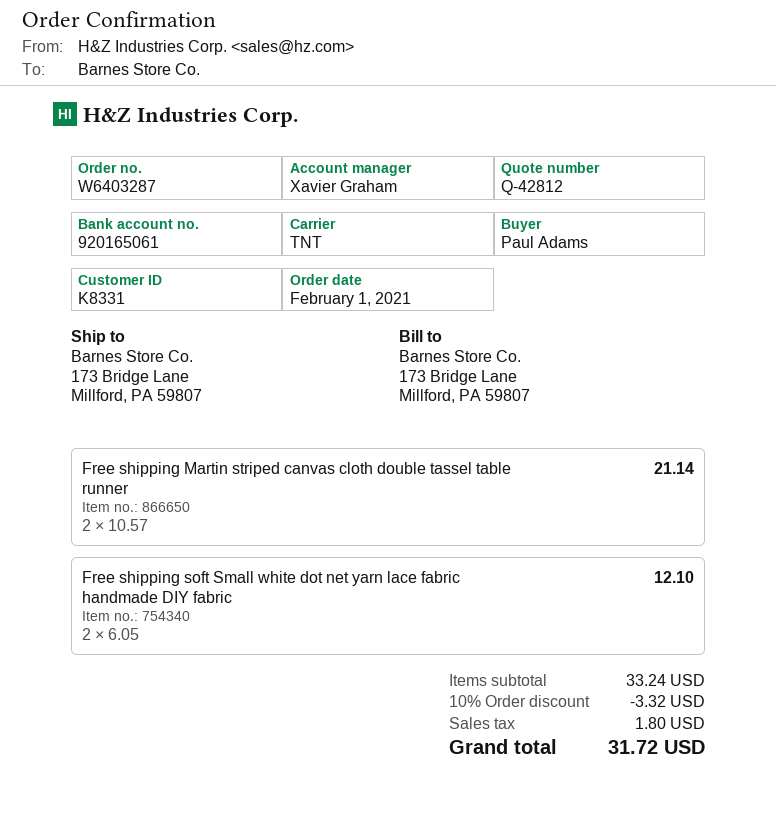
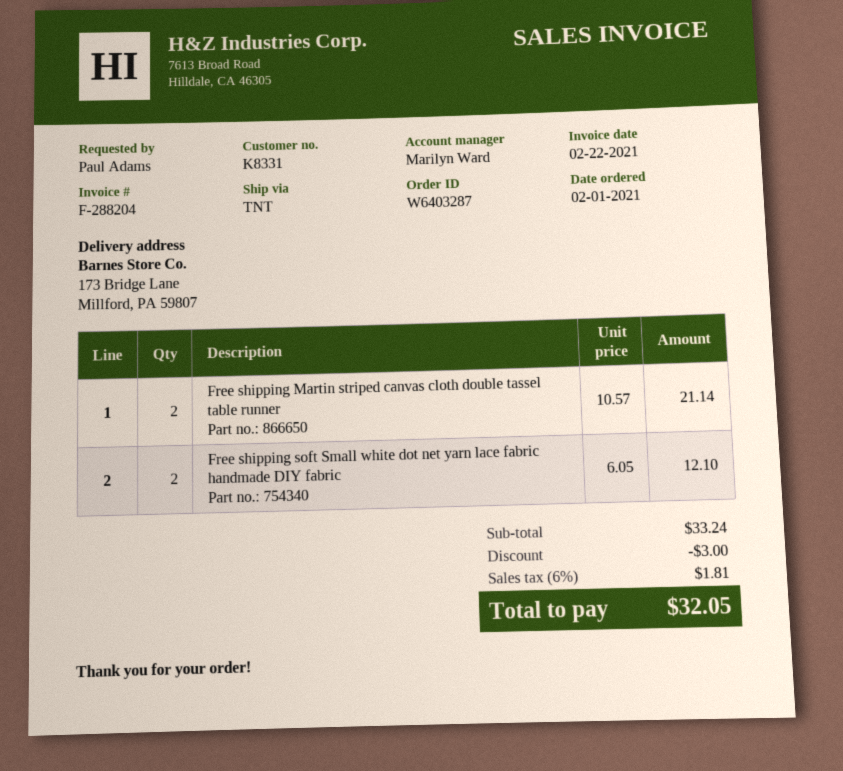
sales rep: Xavier Graham -> Marilyn Ward
discount: 3.32 -> 3.00
tax: 1.80 -> 1.81
total: 31.72 -> 32.05

